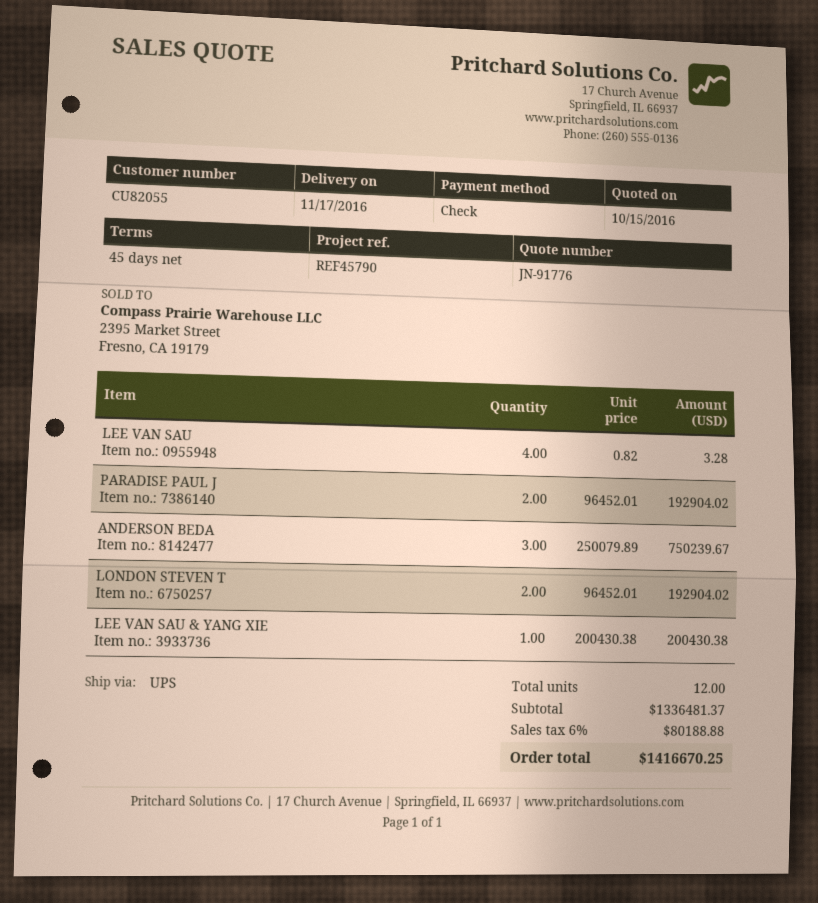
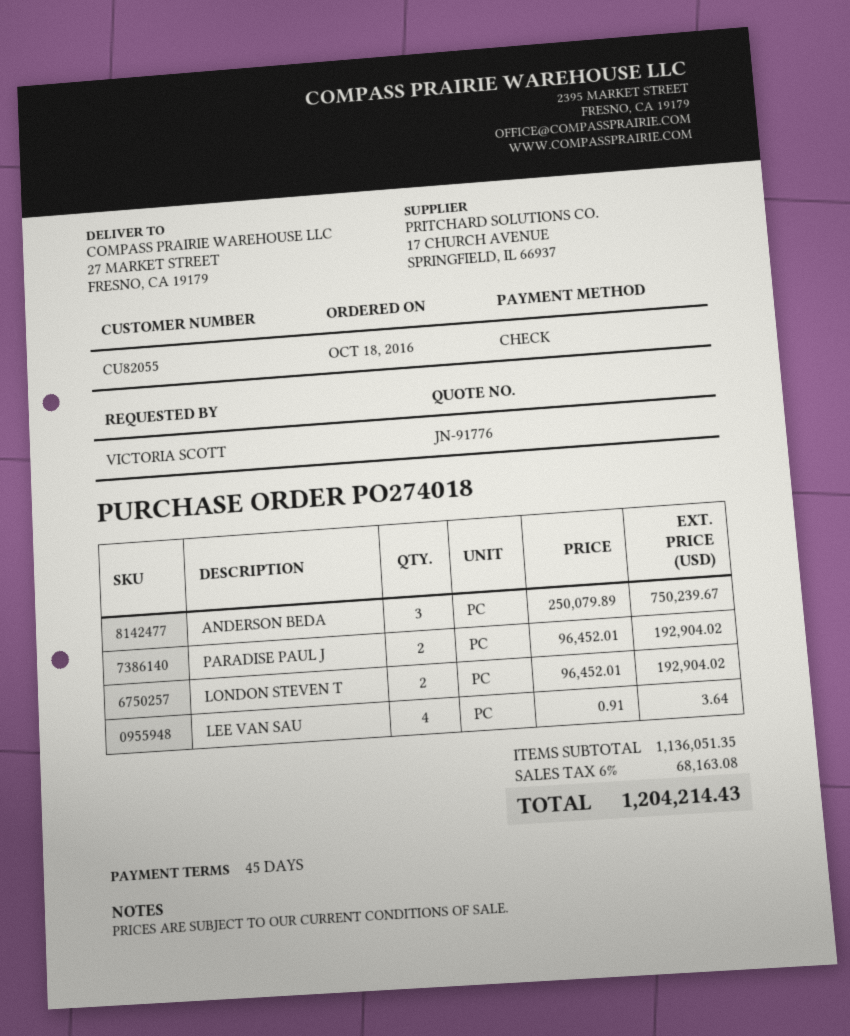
LEE VAN SAU: 4 x 0.82 = 3.28 -> 4 x 0.91 = 3.64
LEE VAN SAU & YANG XIE: 1 x 200430.38 = 200430.38 -> none
subtotal: 1336481.37 -> 1136051.35
tax: 6% = 80188.88 -> 6% = 68163.08
total: 1416670.25 -> 1204214.43

